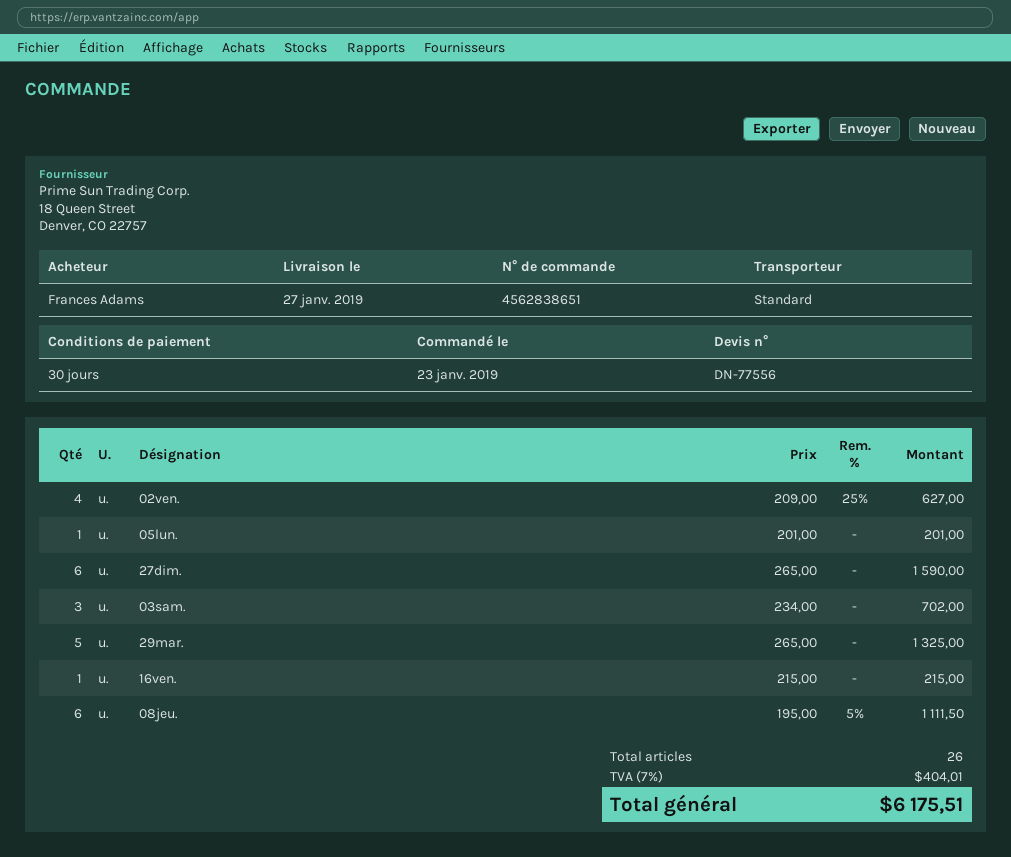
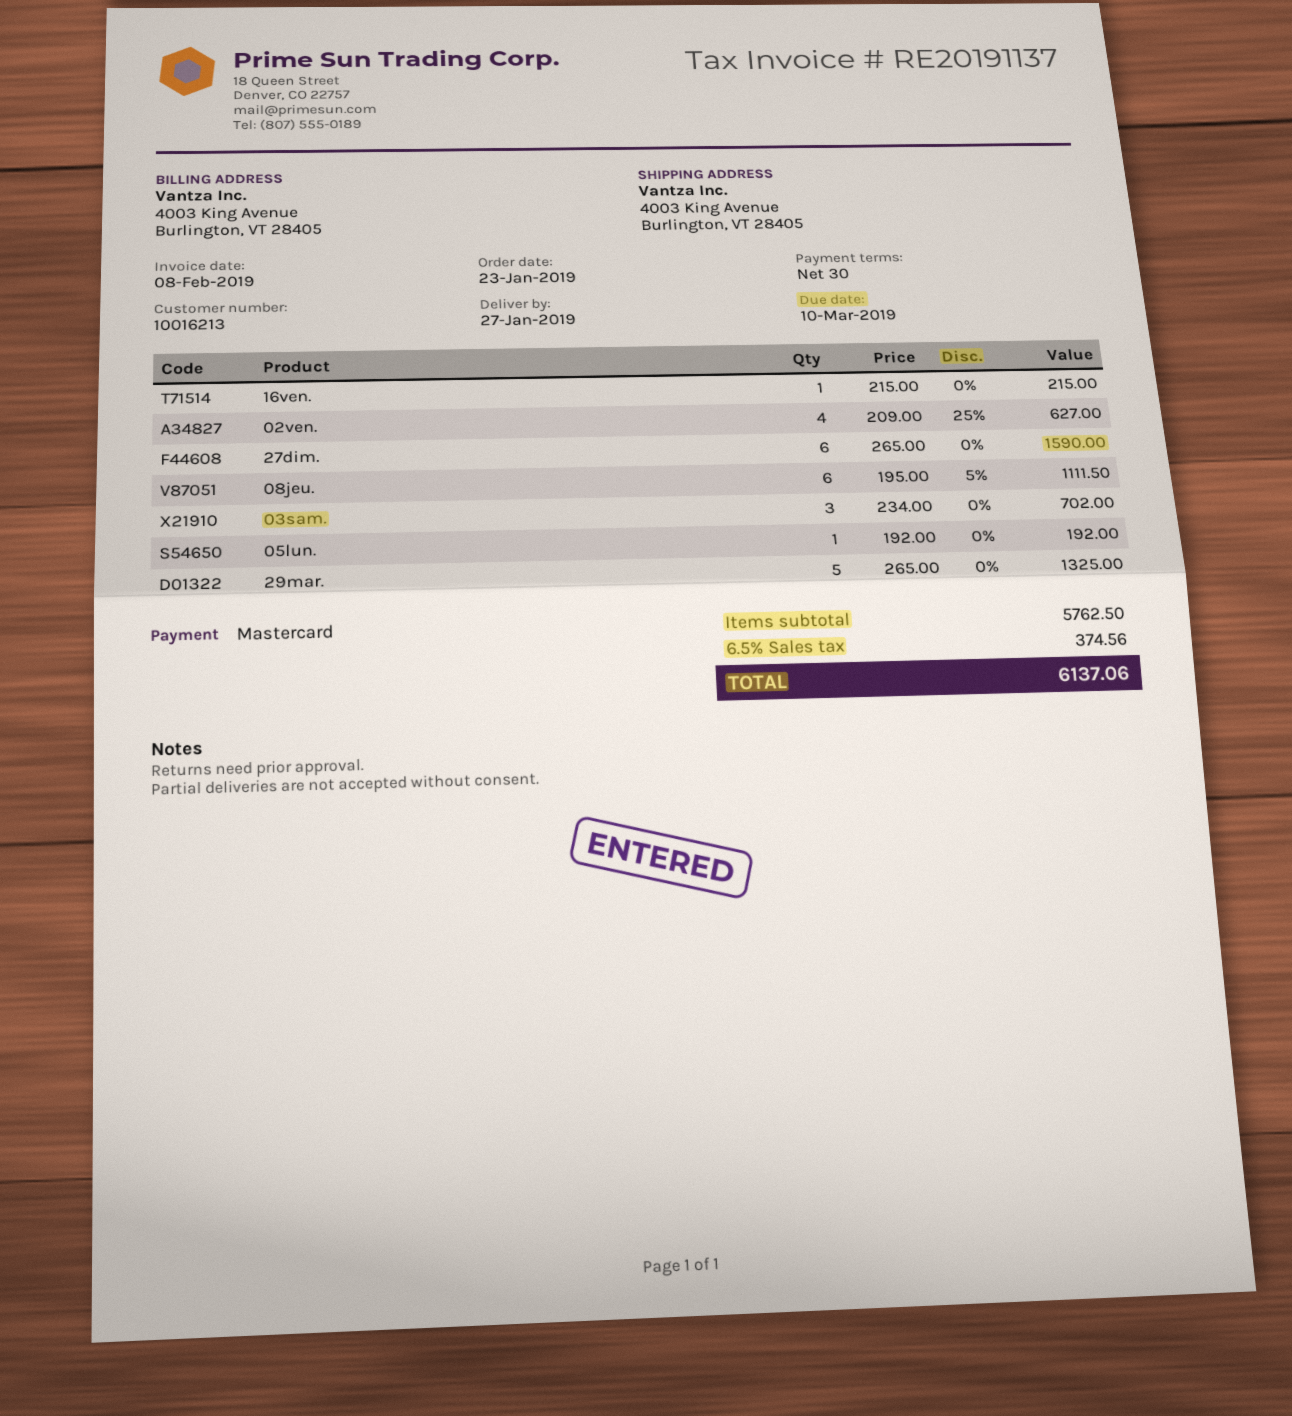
05lun.: 1 x 201.00 = 201.00 -> 1 x 192.00 = 192.00
tax: 7% = 404.01 -> 6.5% = 374.56
total: 6175.51 -> 6137.06

